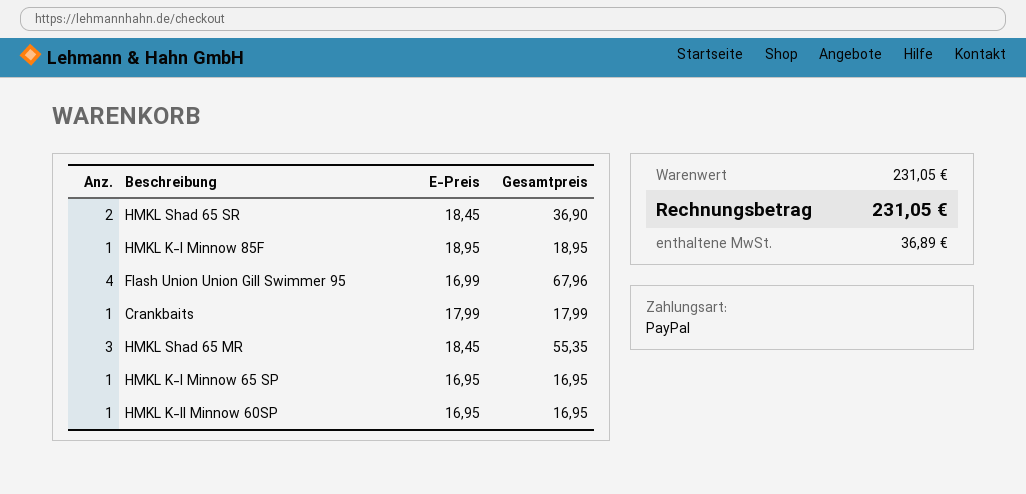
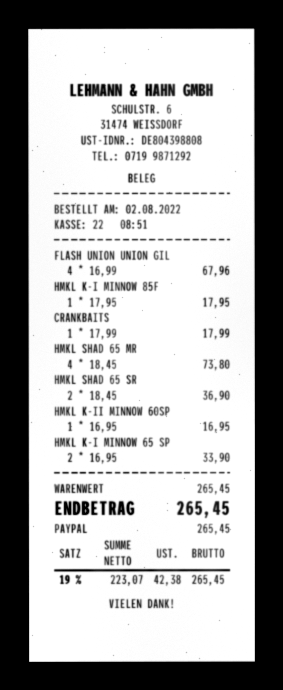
HMKL K-I Minnow 85F: 1 x 18.95 = 18.95 -> 1 x 17.95 = 17.95
HMKL Shad 65 MR: 3 x 18.45 = 55.35 -> 4 x 18.45 = 73.80
HMKL K-I Minnow 65 SP: 1 x 16.95 = 16.95 -> 2 x 16.95 = 33.90
subtotal: 231.05 -> 265.45
tax: 36.89 -> 42.38
total: 231.05 -> 265.45

